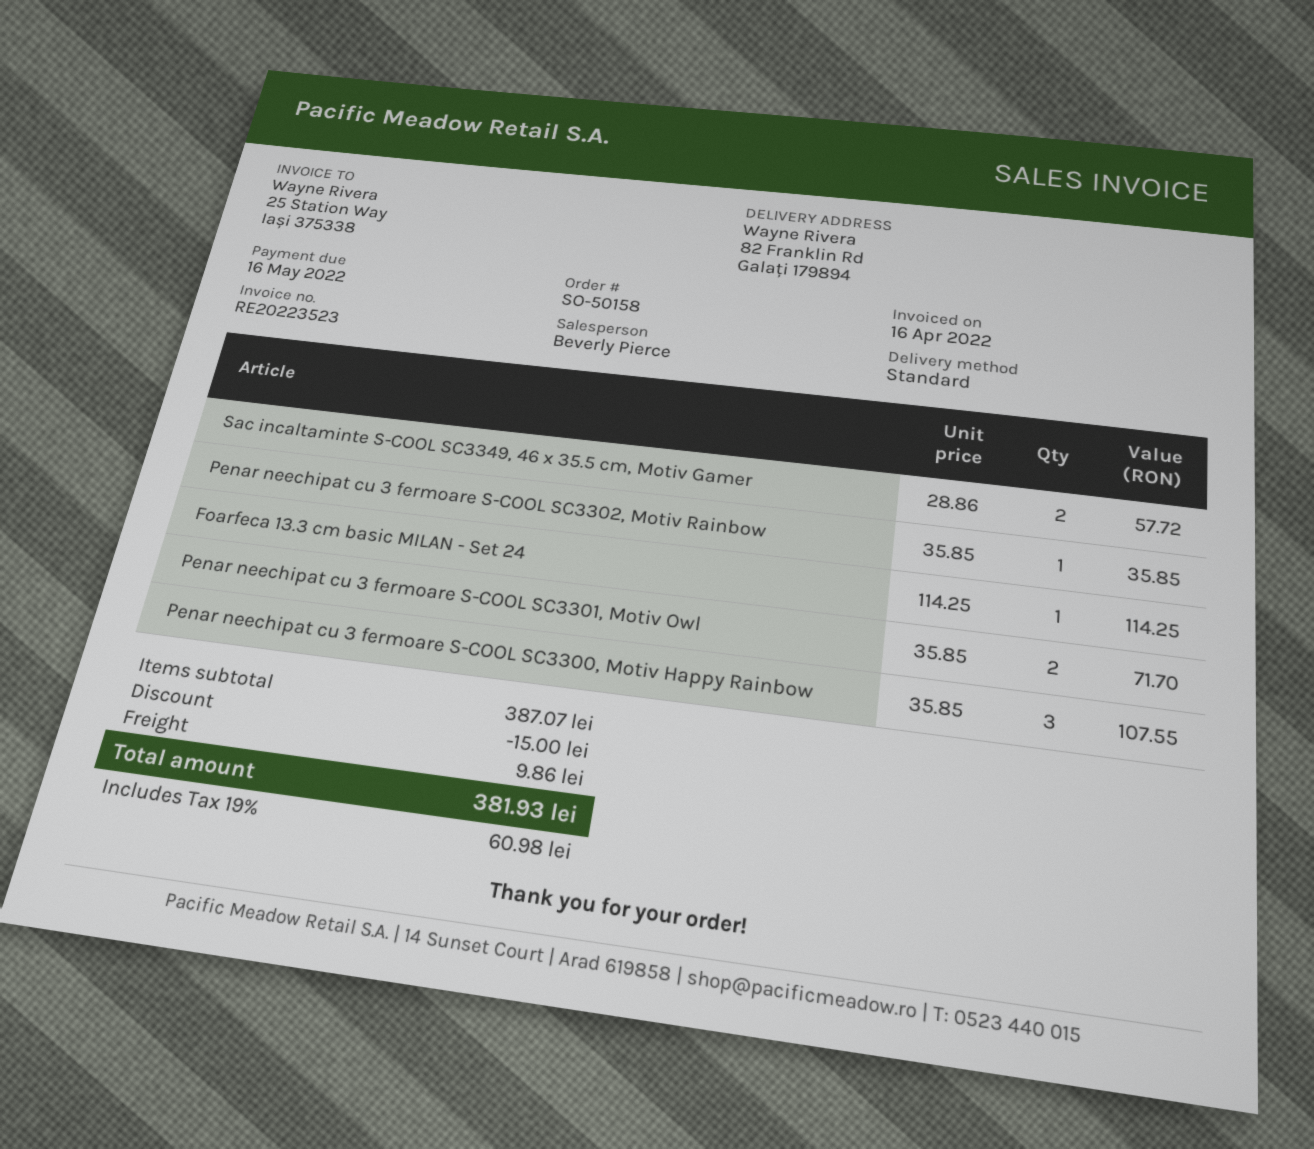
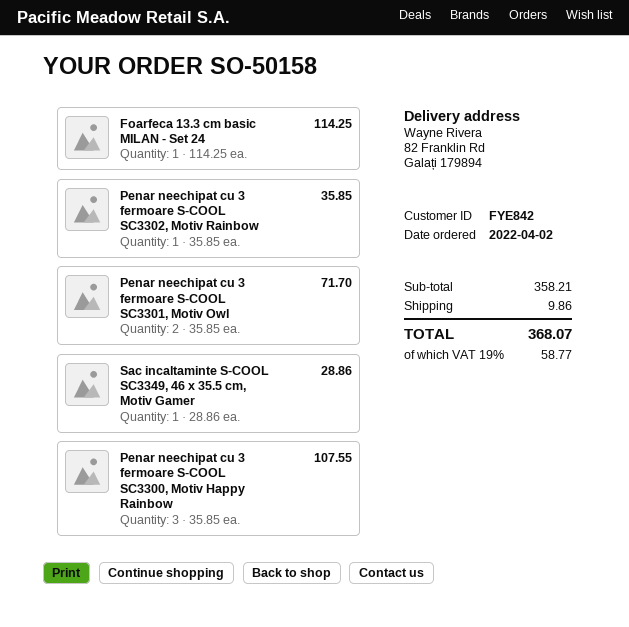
Sac incaltaminte S-COOL SC3349, 46 x 35.5 cm, Motiv Gamer: 2 x 28.86 = 57.72 -> 1 x 28.86 = 28.86
subtotal: 387.07 -> 358.21
discount: 15.00 -> none
tax: 19% = 60.98 -> 19% = 58.77
total: 381.93 -> 368.07

